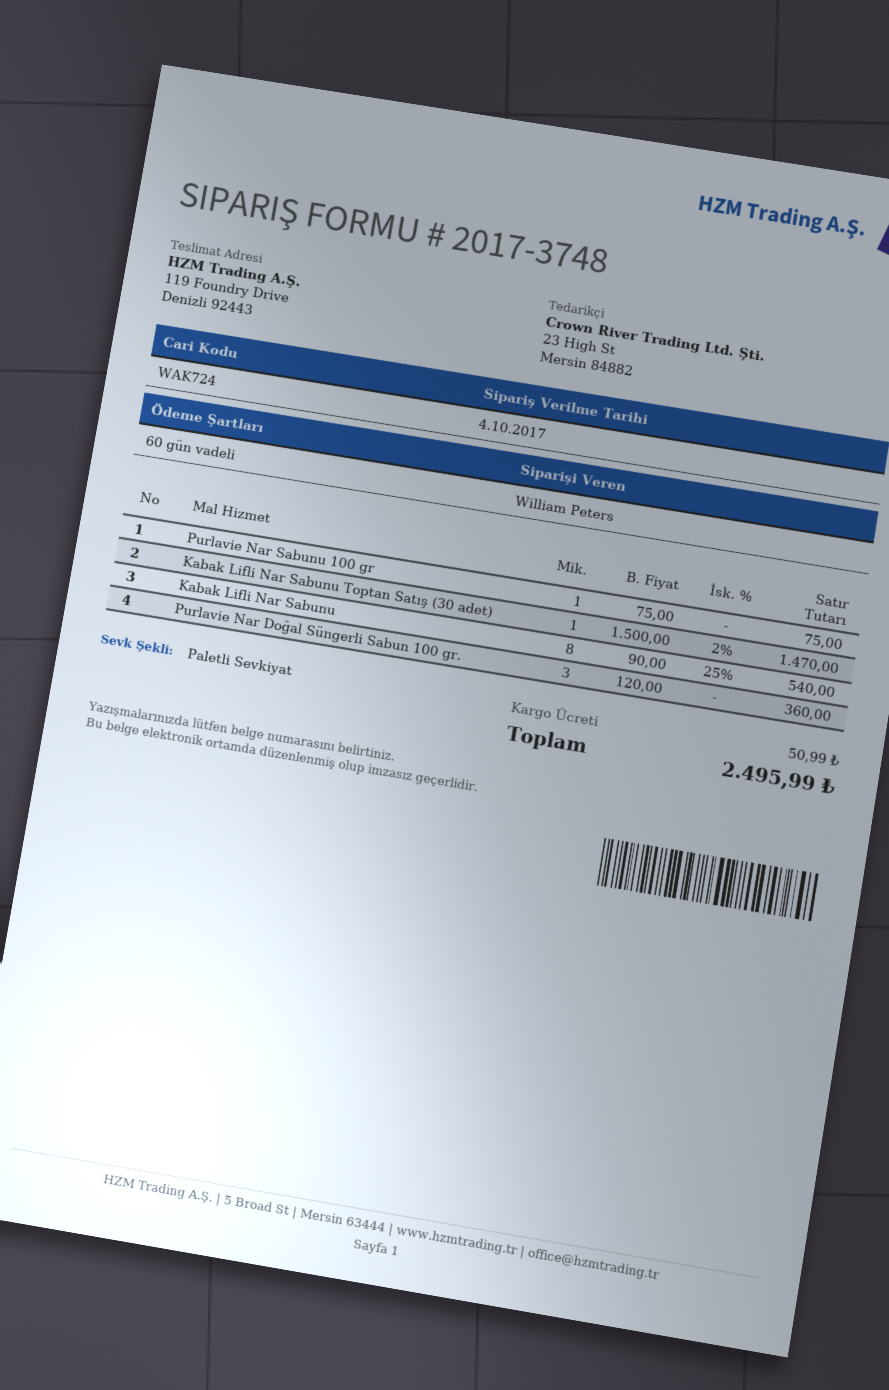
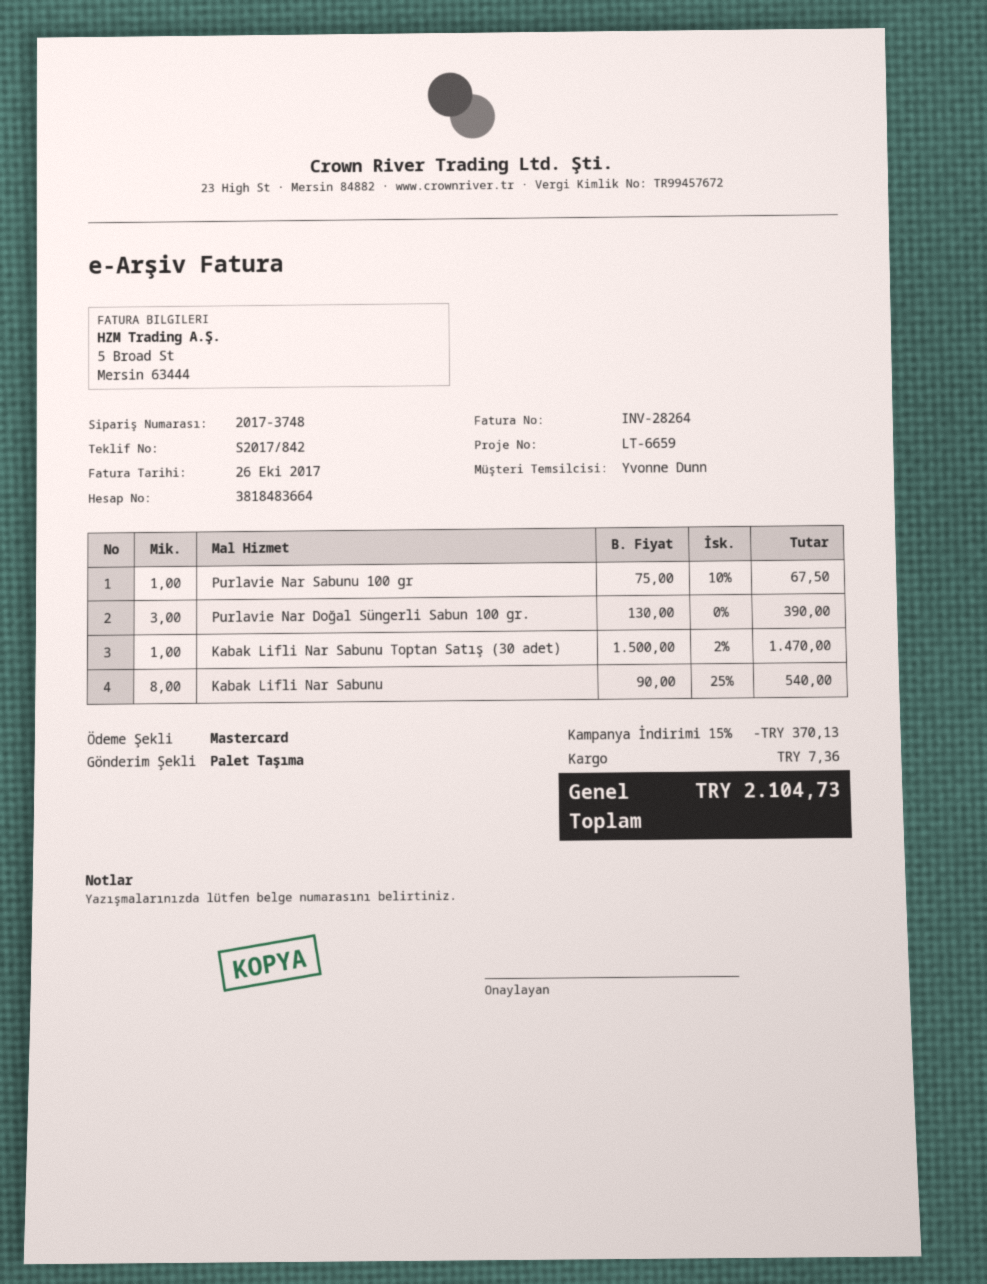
Purlavie Nar Sabunu 100 gr: 1 x 75.00 = 75.00 -> 1 x 75.00 - 10% = 67.50
Purlavie Nar Doğal Süngerli Sabun 100 gr.: 3 x 120.00 = 360.00 -> 3 x 130.00 = 390.00
discount: none -> 15% = 370.13
shipping: 50.99 -> 7.36
total: 2495.99 -> 2104.73

